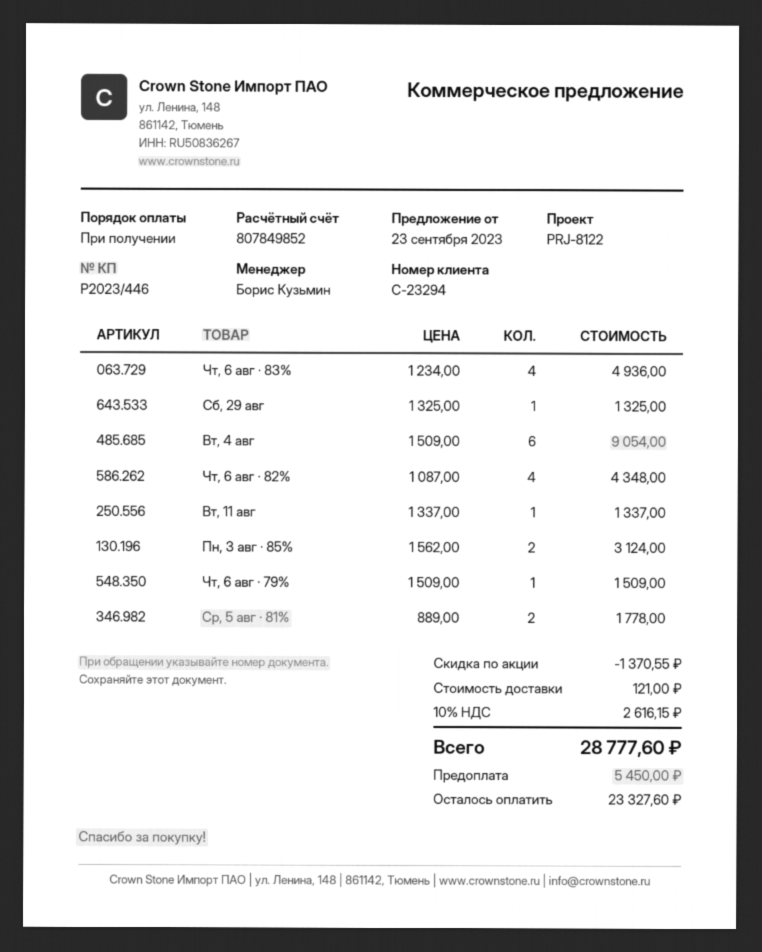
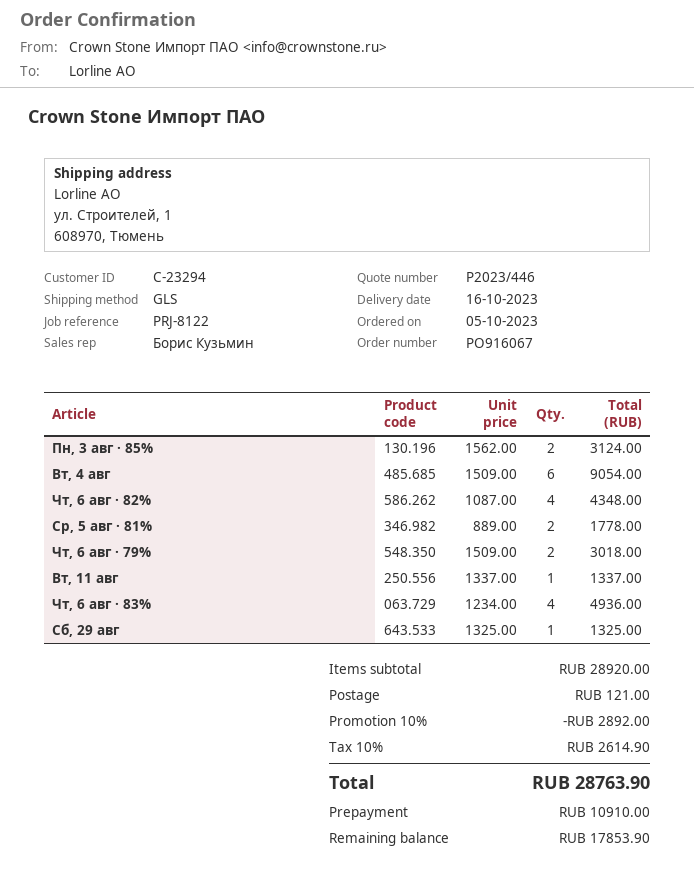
Чт, 6 авг · 79%: 1 x 1509.00 = 1509.00 -> 2 x 1509.00 = 3018.00
discount: 1370.55 -> 2892.00
tax: 10% = 2616.15 -> 10% = 2614.90
total: 28777.60 -> 28763.90
deposit: 5450.00 -> 10910.00
balance: 23327.60 -> 17853.90

